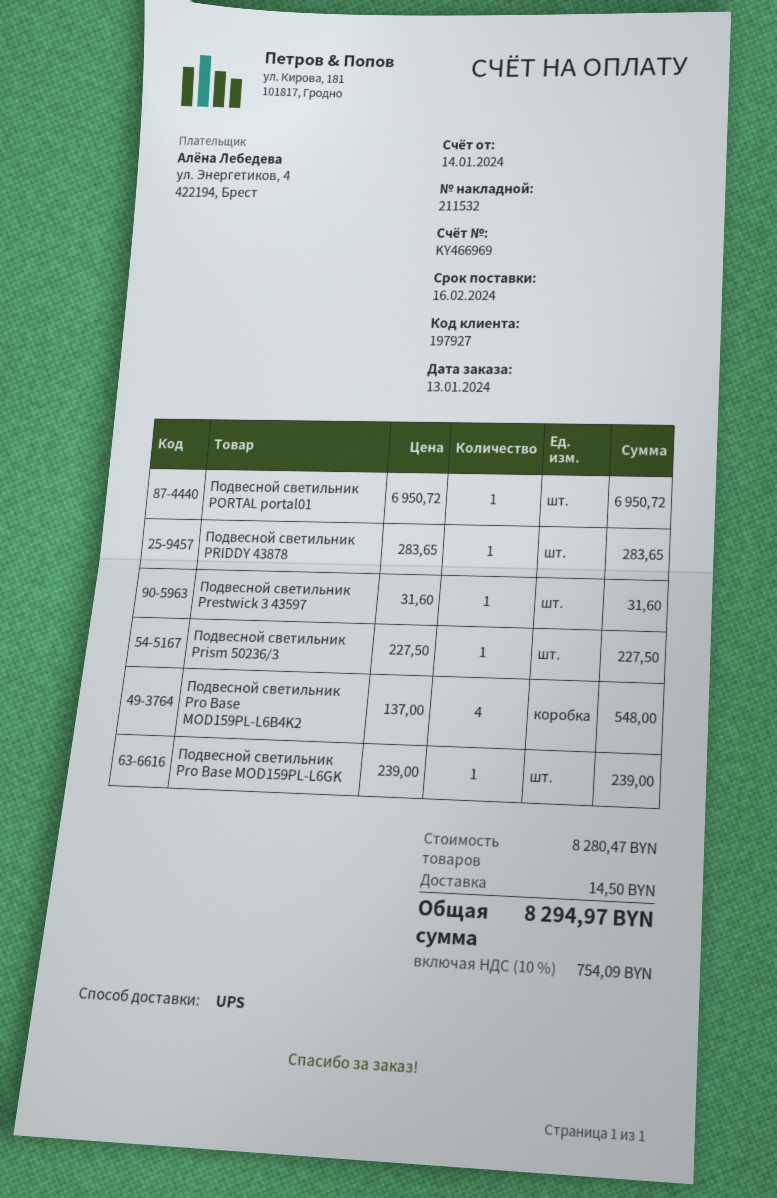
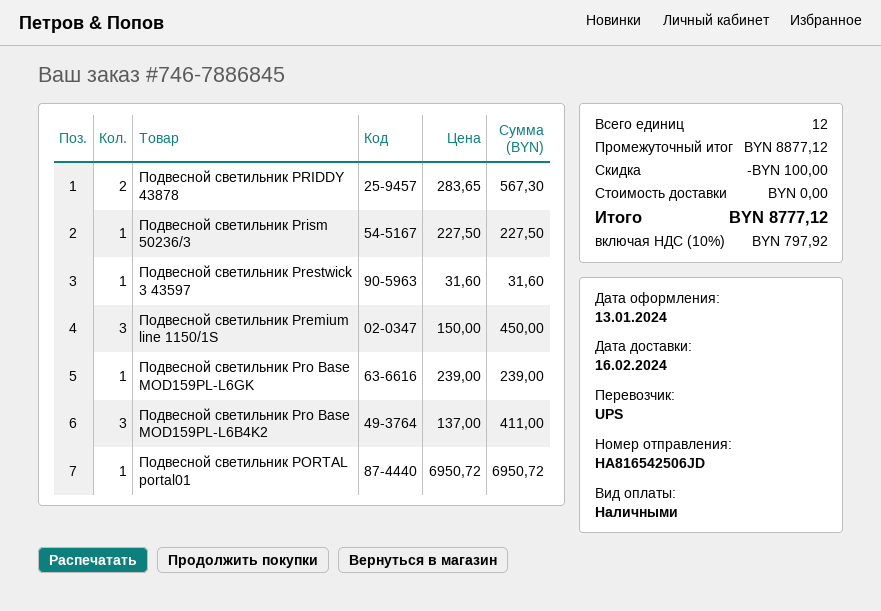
Подвесной светильник PRIDDY 43878: 1 x 283.65 = 283.65 -> 2 x 283.65 = 567.30
Подвесной светильник Pro Base MOD159PL-L6B4K2: 4 x 137.00 = 548.00 -> 3 x 137.00 = 411.00
Подвесной светильник Premium line 1150/1S: none -> 3 x 150.00 = 450.00
subtotal: 8280.47 -> 8877.12
discount: none -> 100.00
shipping: 14.50 -> 0.00
tax: 10% = 754.09 -> 10% = 797.92
total: 8294.97 -> 8777.12

